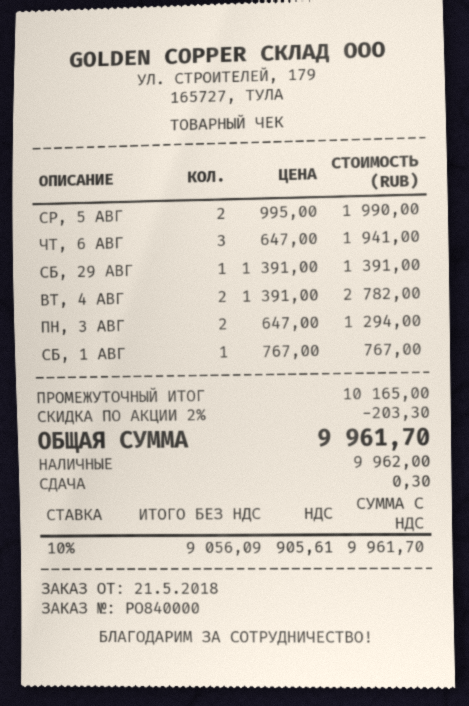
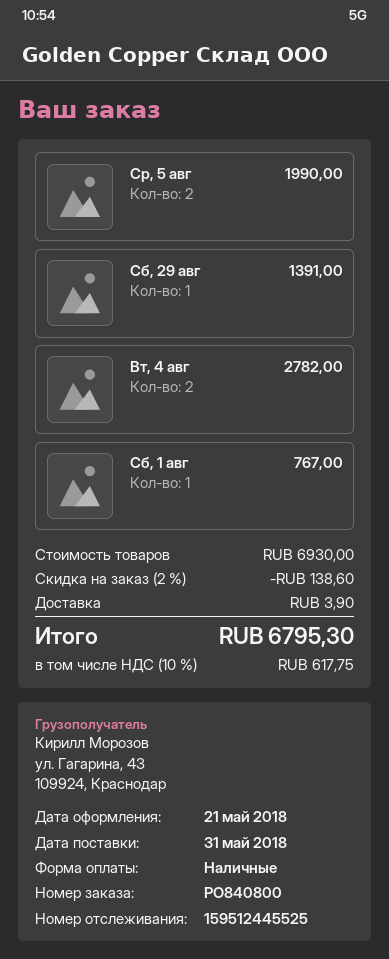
order number: PO840000 -> PO840800
ЧТ, 6 АВГ: 3 for 1941.00 -> none
ПН, 3 АВГ: 2 for 1294.00 -> none
subtotal: 10165.00 -> 6930.00
discount: 2% = 203.30 -> 2% = 138.60
shipping: none -> 3.90
tax: 10% = 905.61 -> 10% = 617.75
total: 9961.70 -> 6795.30

